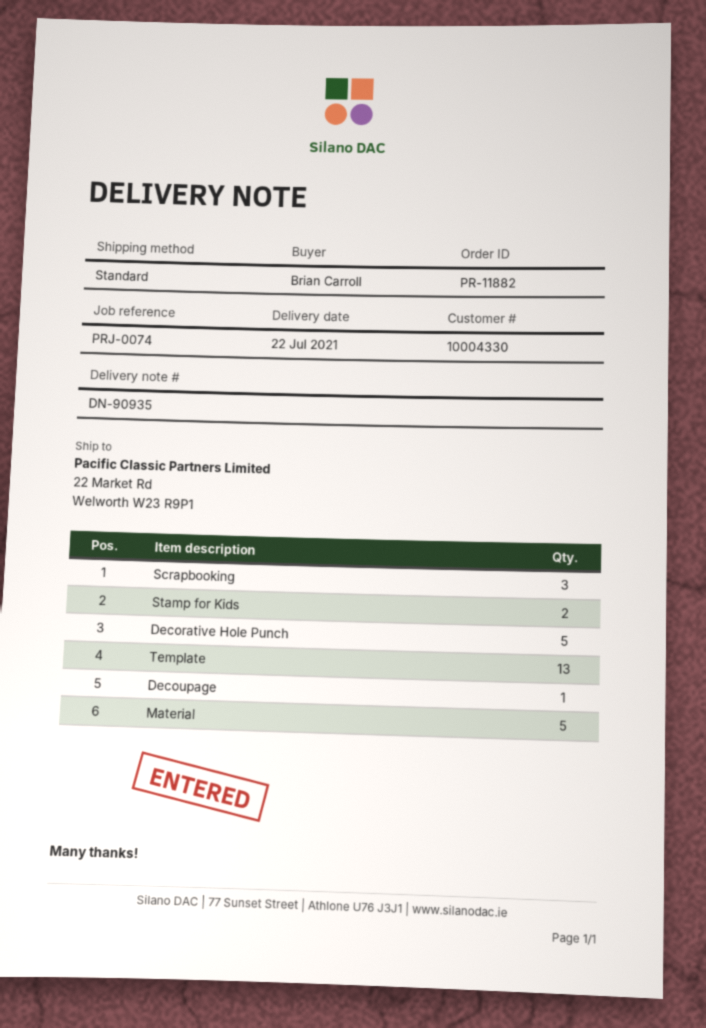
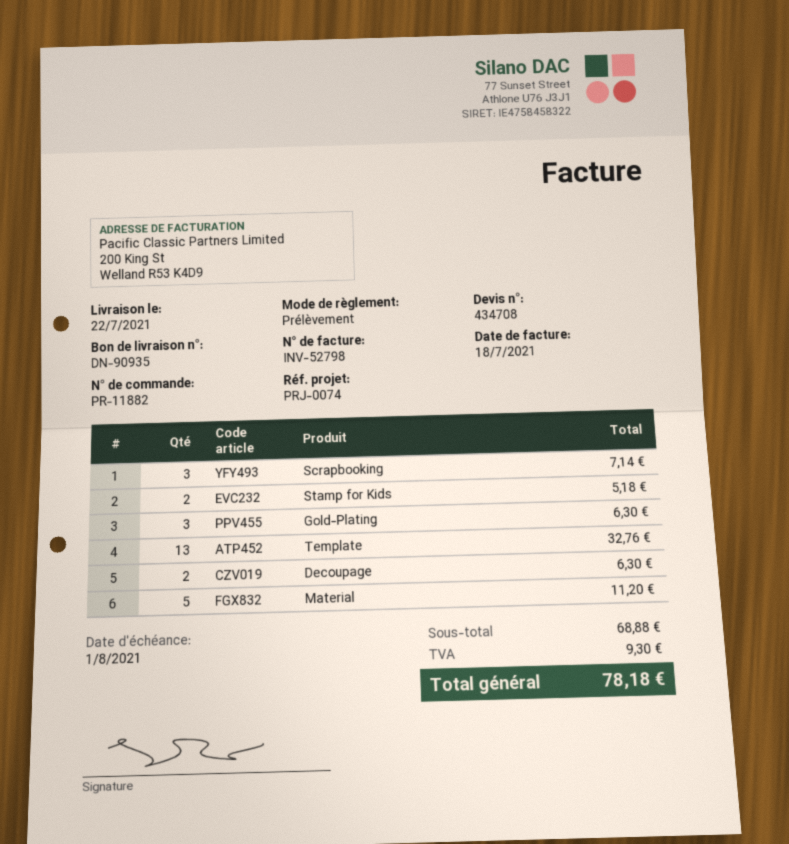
Decorative Hole Punch: 5 -> none
Decoupage: 1 -> 2
Gold-Plating: none -> 3

